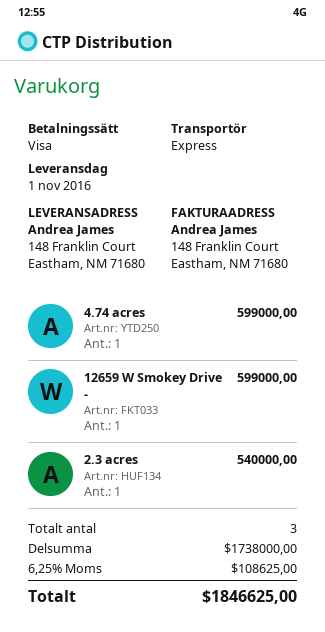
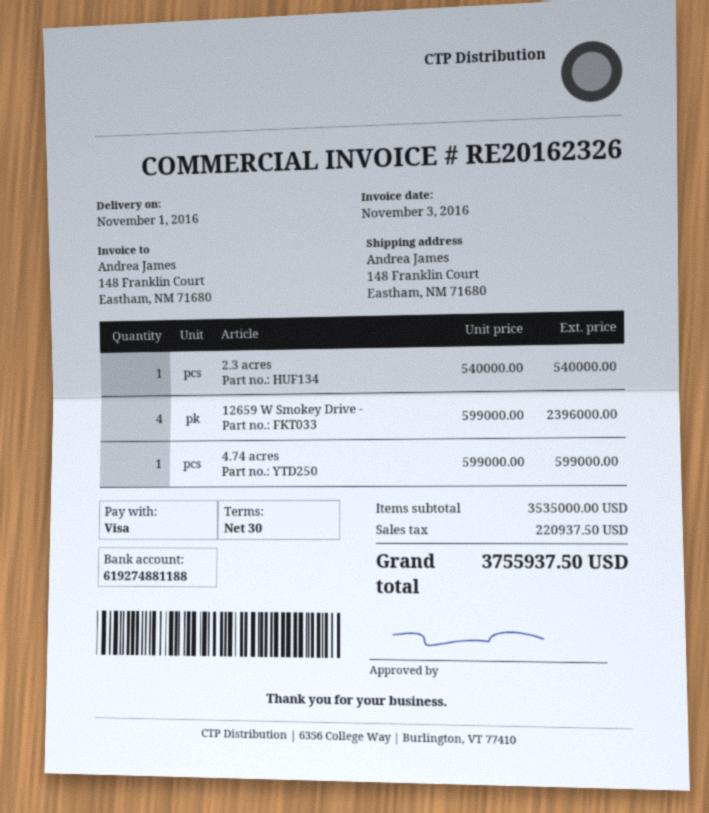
12659 W Smokey Drive -: 1 for 599000.00 -> 4 for 2396000.00
subtotal: 1738000.00 -> 3535000.00
tax: 108625.00 -> 220937.50
total: 1846625.00 -> 3755937.50

